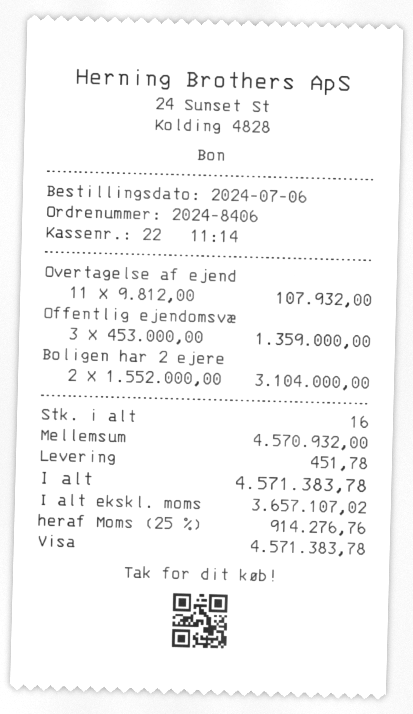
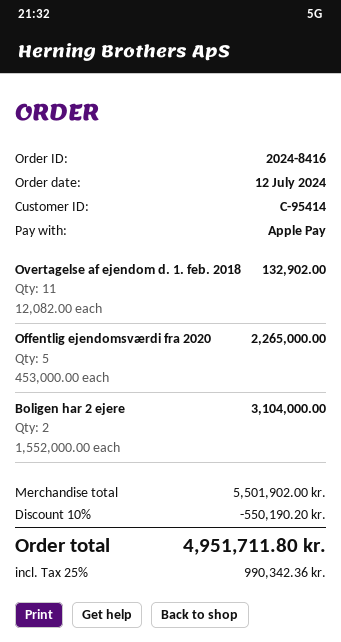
order number: 2024-8406 -> 2024-8416
order date: 2024-07-06 -> 2024-07-12
payment method: Visa -> Apple Pay
Overtagelse af ejend: 11 x 9812.00 = 107932.00 -> 11 x 12082.00 = 132902.00
Offentlig ejendomsvæ: 3 x 453000.00 = 1359000.00 -> 5 x 453000.00 = 2265000.00
subtotal: 4570932.00 -> 5501902.00
discount: none -> 10% = 550190.20
shipping: 451.78 -> none
tax: 25% = 914276.76 -> 25% = 990342.36
total: 4571383.78 -> 4951711.80

